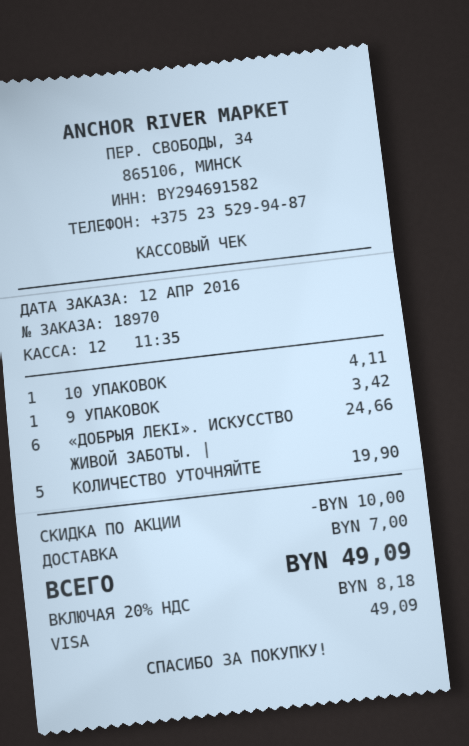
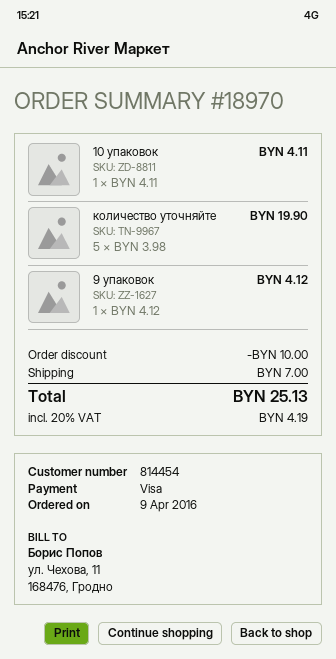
order date: 2016-04-12 -> 2016-04-09
9 УПАКОВОК: 1 for 3.42 -> 1 for 4.12
«ДОБРЫЯ ЛЕКI». ИСКУССТВО ЖИВОЙ ЗАБОТЫ. |: 6 for 24.66 -> none
tax: 20% = 8.18 -> 20% = 4.19
total: 49.09 -> 25.13

